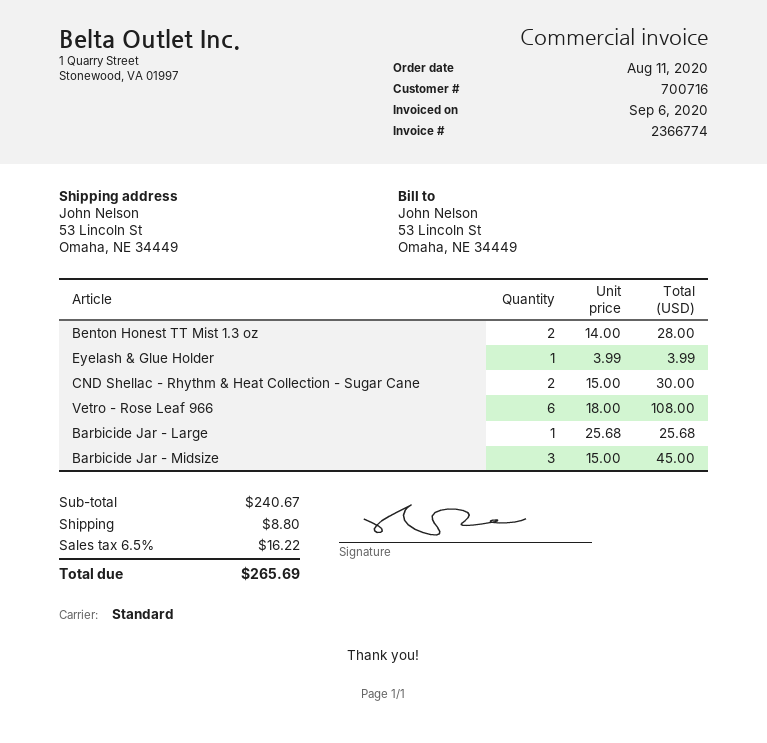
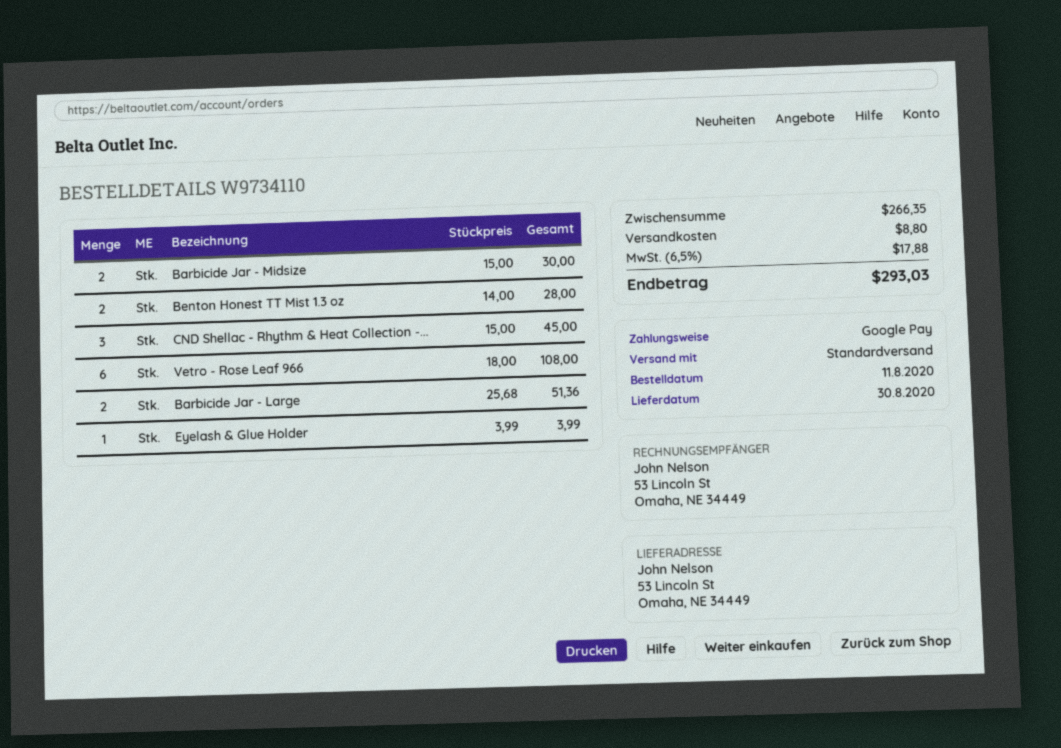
CND Shellac - Rhythm & Heat Collection - Sugar Cane: 2 x 15.00 = 30.00 -> 3 x 15.00 = 45.00
Barbicide Jar - Large: 1 x 25.68 = 25.68 -> 2 x 25.68 = 51.36
Barbicide Jar - Midsize: 3 x 15.00 = 45.00 -> 2 x 15.00 = 30.00
subtotal: 240.67 -> 266.35
tax: 6.5% = 16.22 -> 6.5% = 17.88
total: 265.69 -> 293.03

